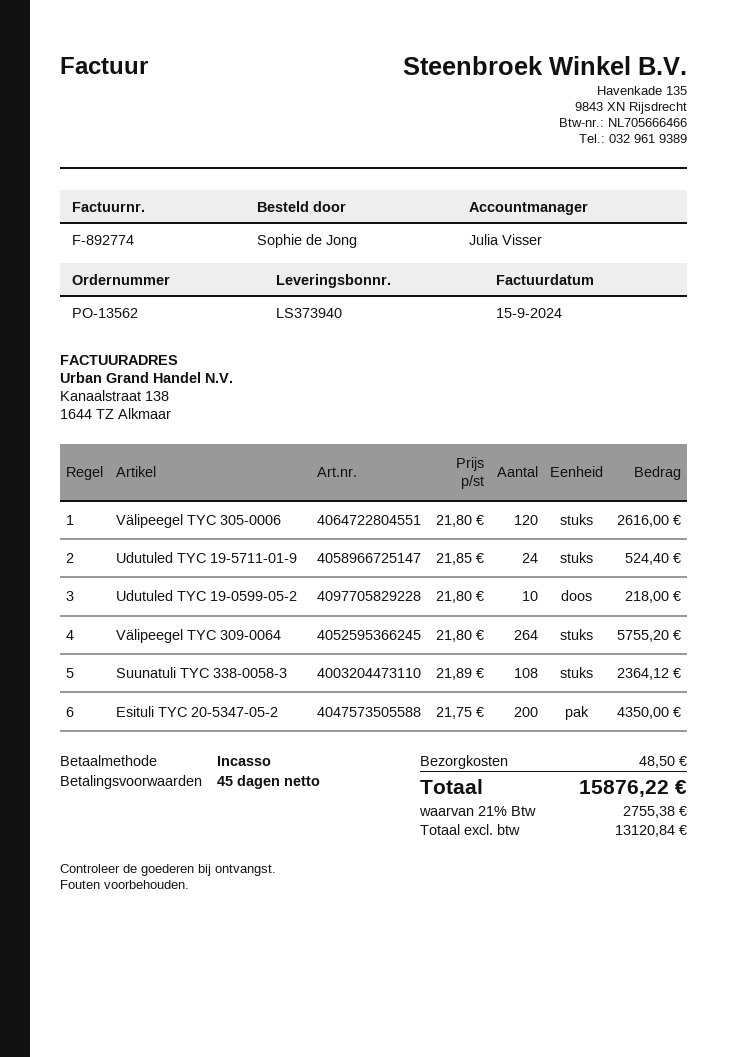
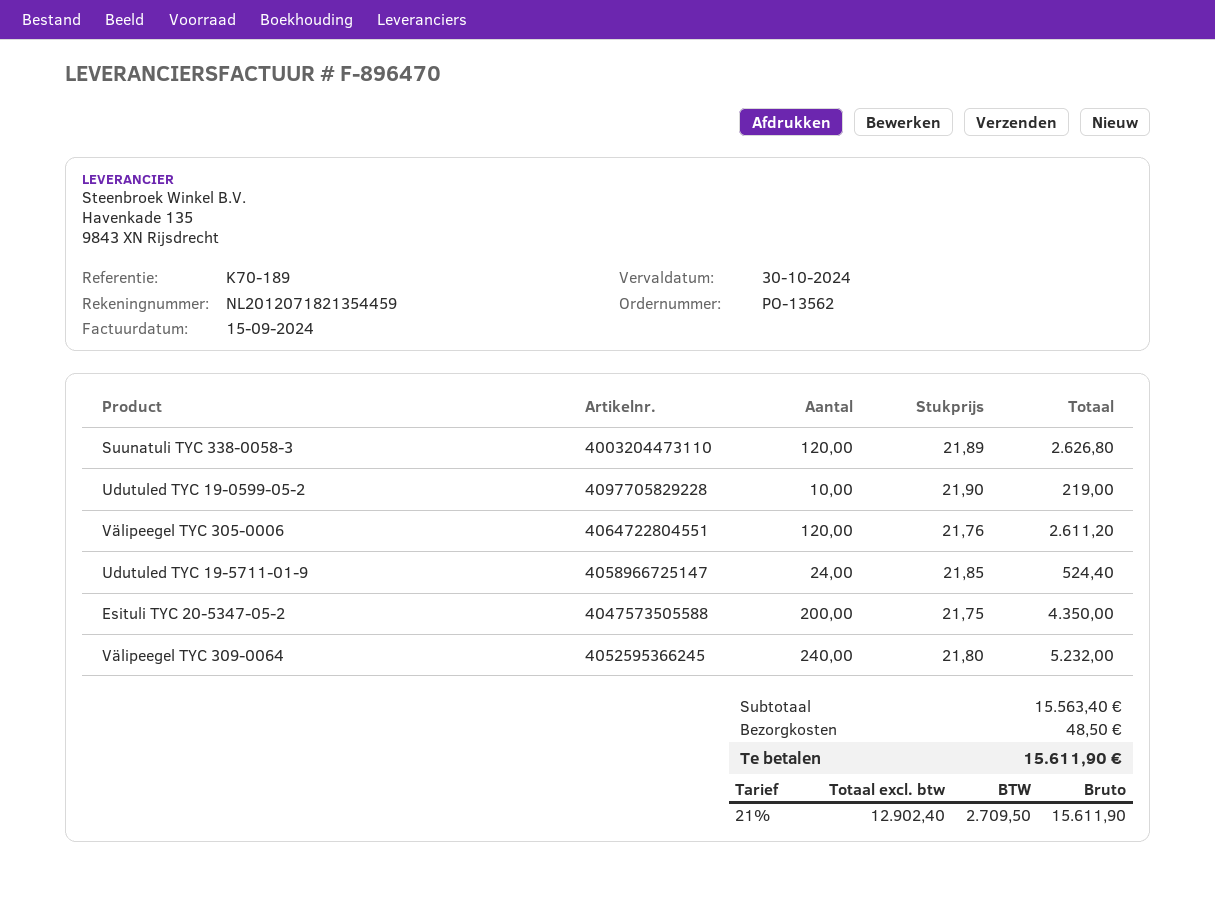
invoice number: F-892774 -> F-896470
Välipeegel TYC 305-0006: 120 x 21.80 = 2616.00 -> 120 x 21.76 = 2611.20
Udutuled TYC 19-0599-05-2: 10 x 21.80 = 218.00 -> 10 x 21.90 = 219.00
Välipeegel TYC 309-0064: 264 x 21.80 = 5755.20 -> 240 x 21.80 = 5232.00
Suunatuli TYC 338-0058-3: 108 x 21.89 = 2364.12 -> 120 x 21.89 = 2626.80
net: 13120.84 -> 12902.40
tax: 21% = 2755.38 -> 21% = 2709.50
total: 15876.22 -> 15611.90

